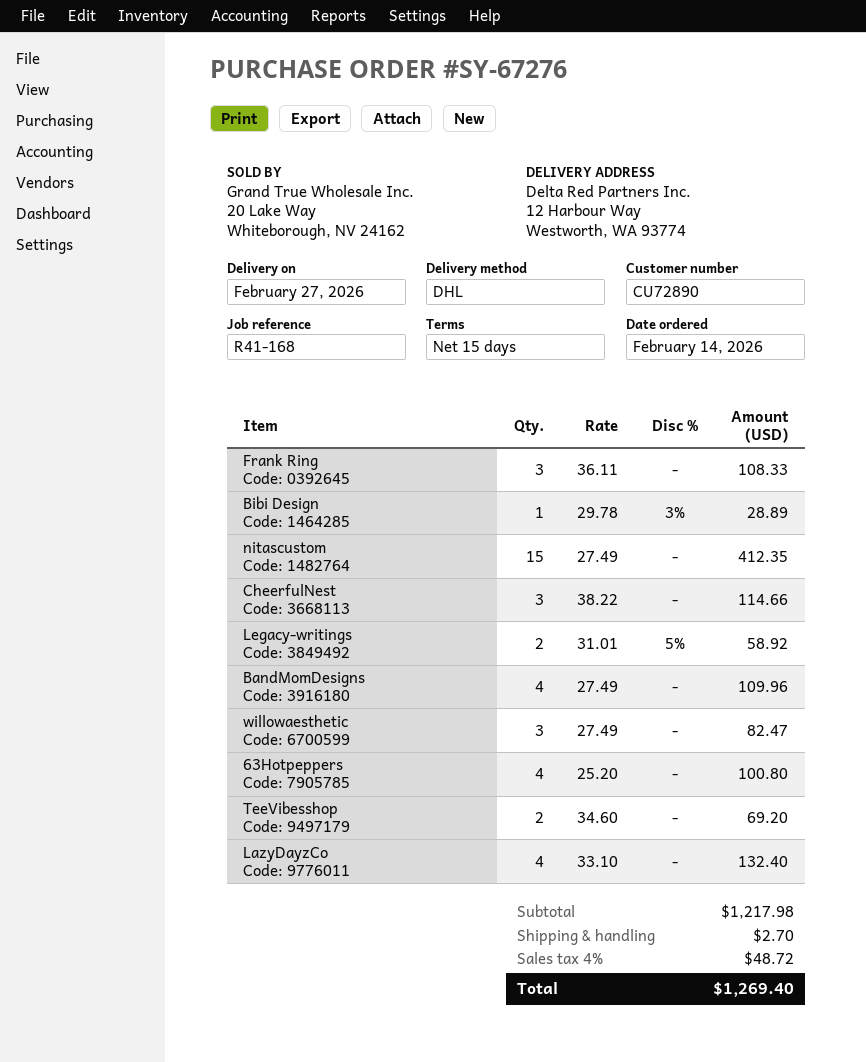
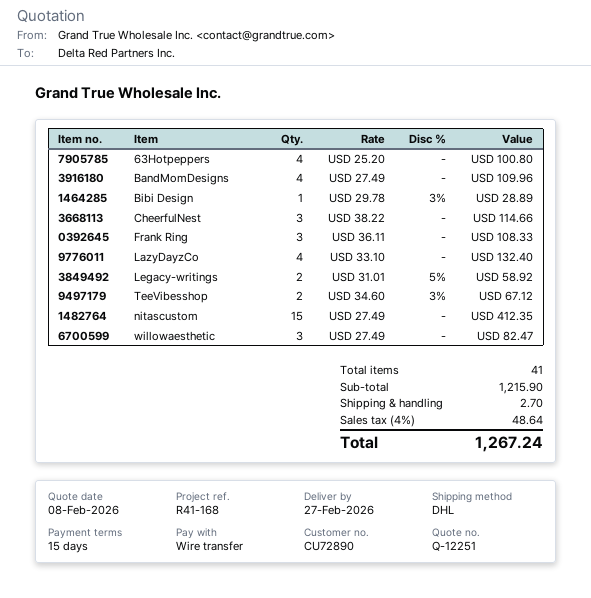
TeeVibesshop: 2 x 34.60 = 69.20 -> 2 x 34.60 - 3% = 67.12
subtotal: 1217.98 -> 1215.90
tax: 4% = 48.72 -> 4% = 48.64
total: 1269.40 -> 1267.24

